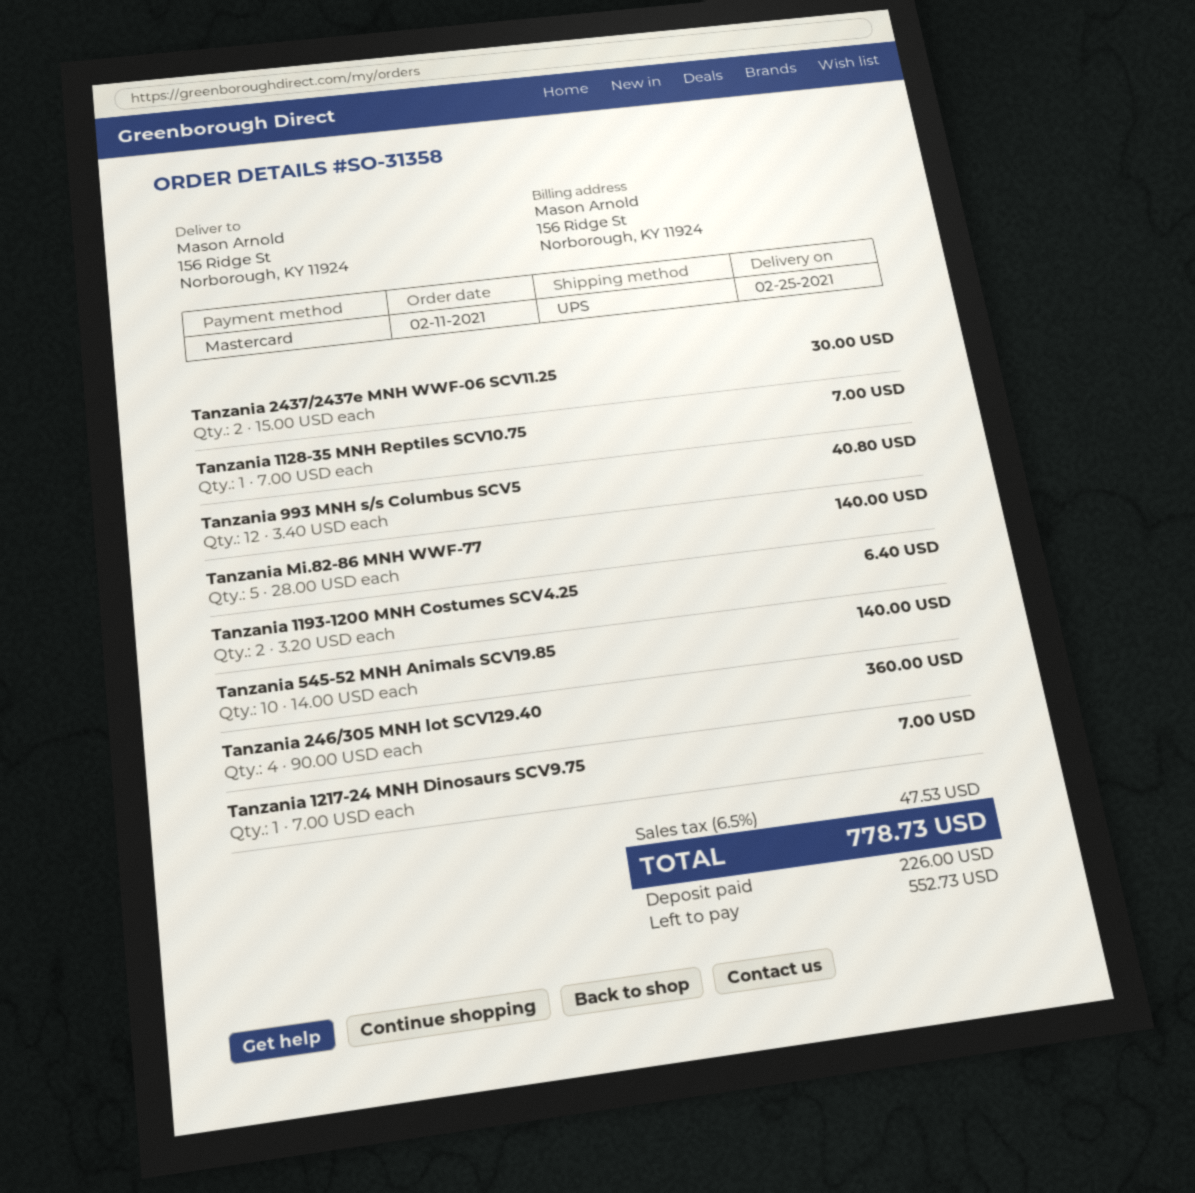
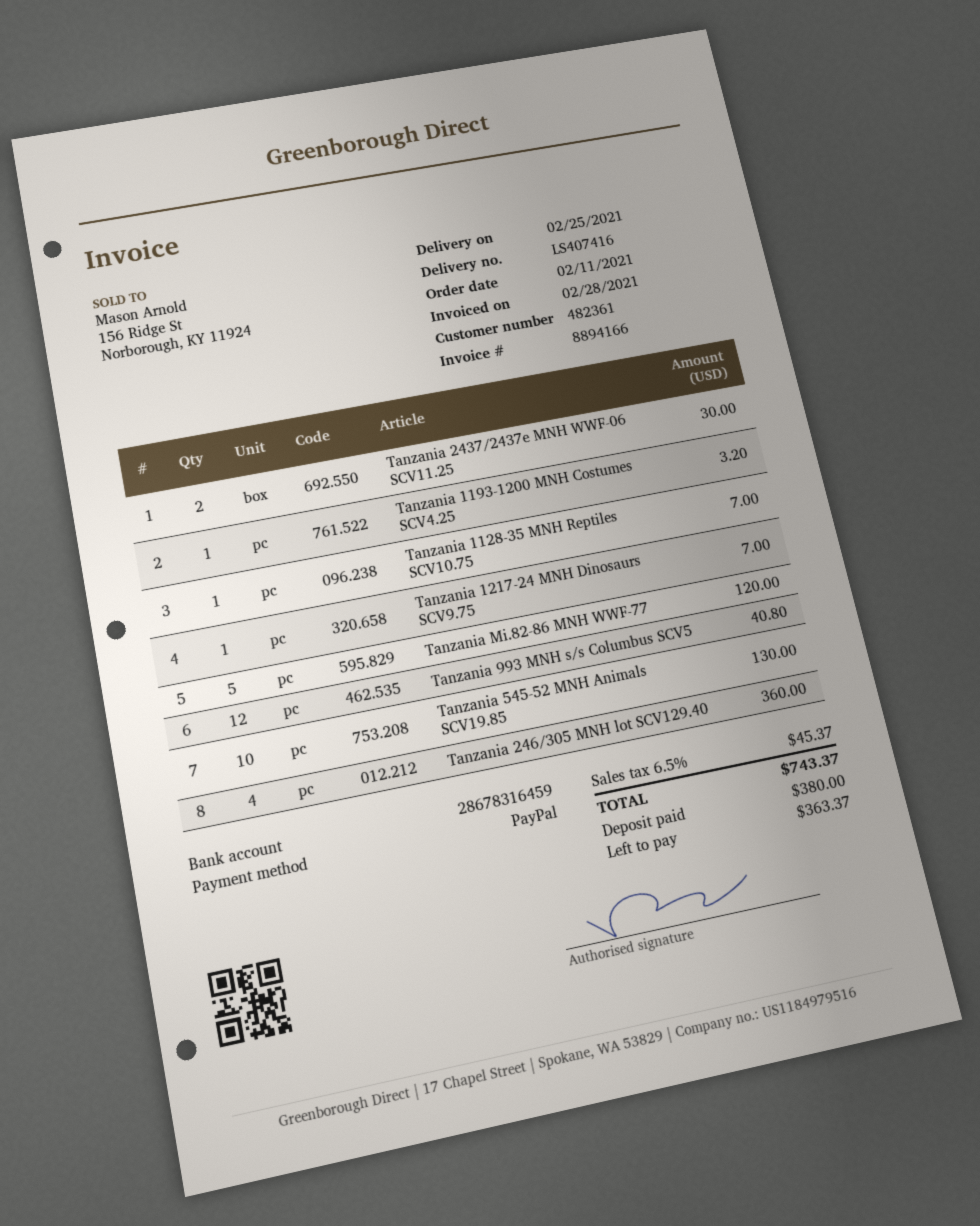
payment method: Mastercard -> PayPal
Tanzania Mi.82-86 MNH WWF-77: 5 for 140.00 -> 5 for 120.00
Tanzania 1193-1200 MNH Costumes SCV4.25: 2 for 6.40 -> 1 for 3.20
Tanzania 545-52 MNH Animals SCV19.85: 10 for 140.00 -> 10 for 130.00
tax: 6.5% = 47.53 -> 6.5% = 45.37
total: 778.73 -> 743.37
deposit: 226.00 -> 380.00
balance: 552.73 -> 363.37

